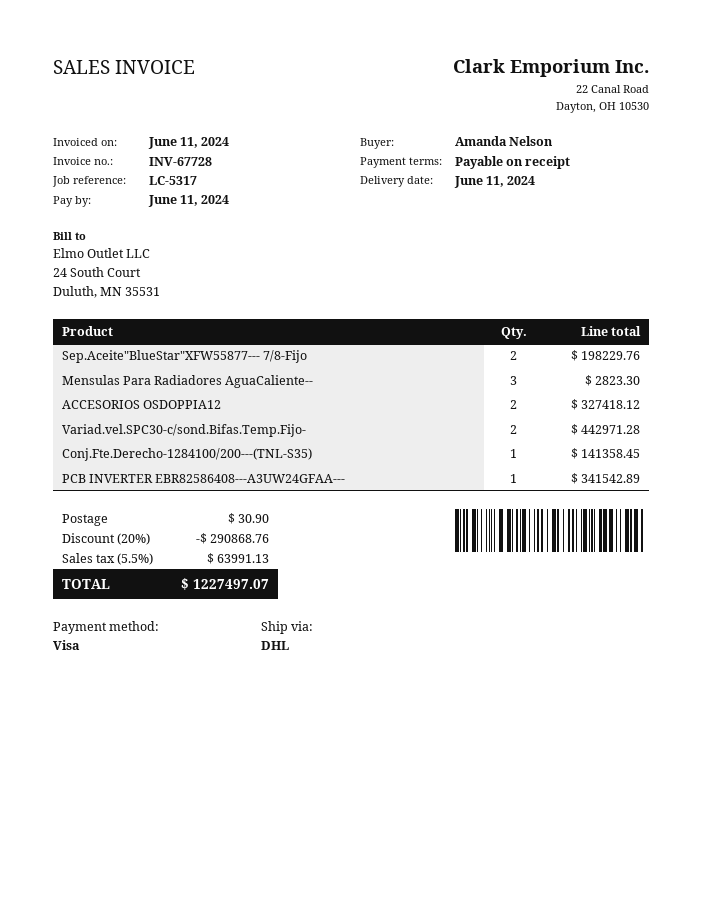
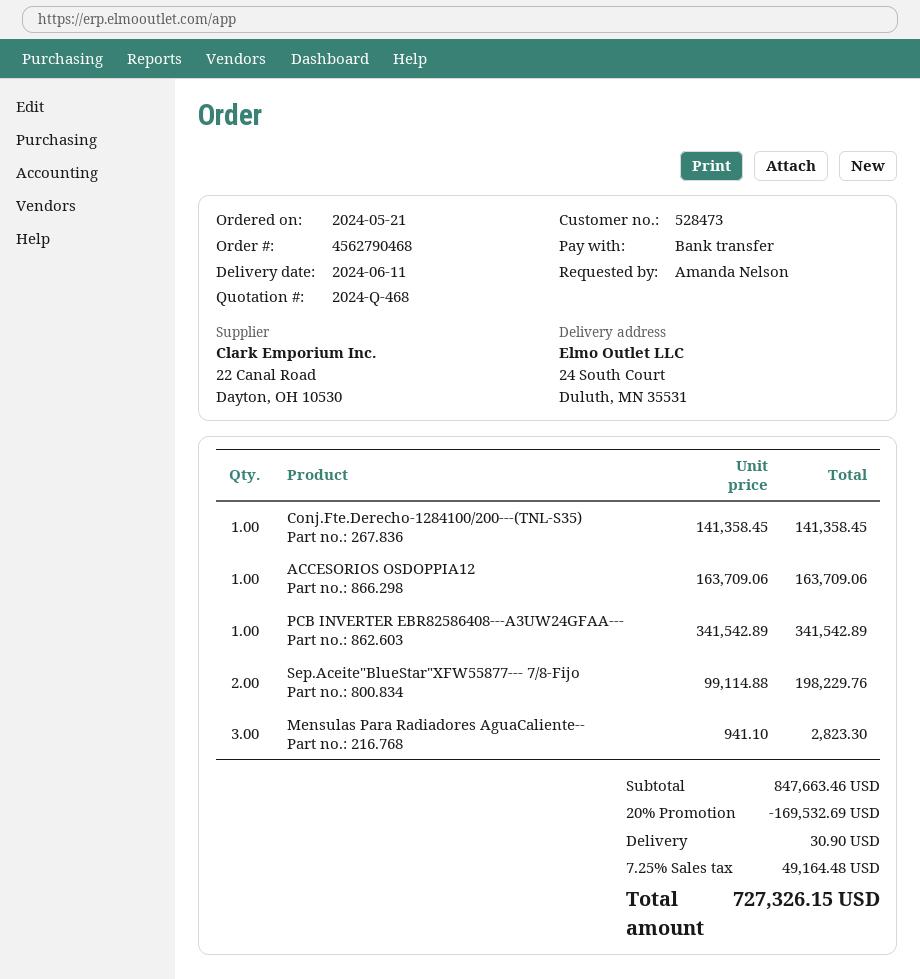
payment method: Visa -> bank transfer
ACCESORIOS OSDOPPIA12: 2 for 327418.12 -> 1 for 163709.06
Variad.vel.SPC30-c/sond.Bifas.Temp.Fijo-: 2 for 442971.28 -> none
discount: 20% = 290868.76 -> 20% = 169532.69
tax: 5.5% = 63991.13 -> 7.25% = 49164.48
total: 1227497.07 -> 727326.15

